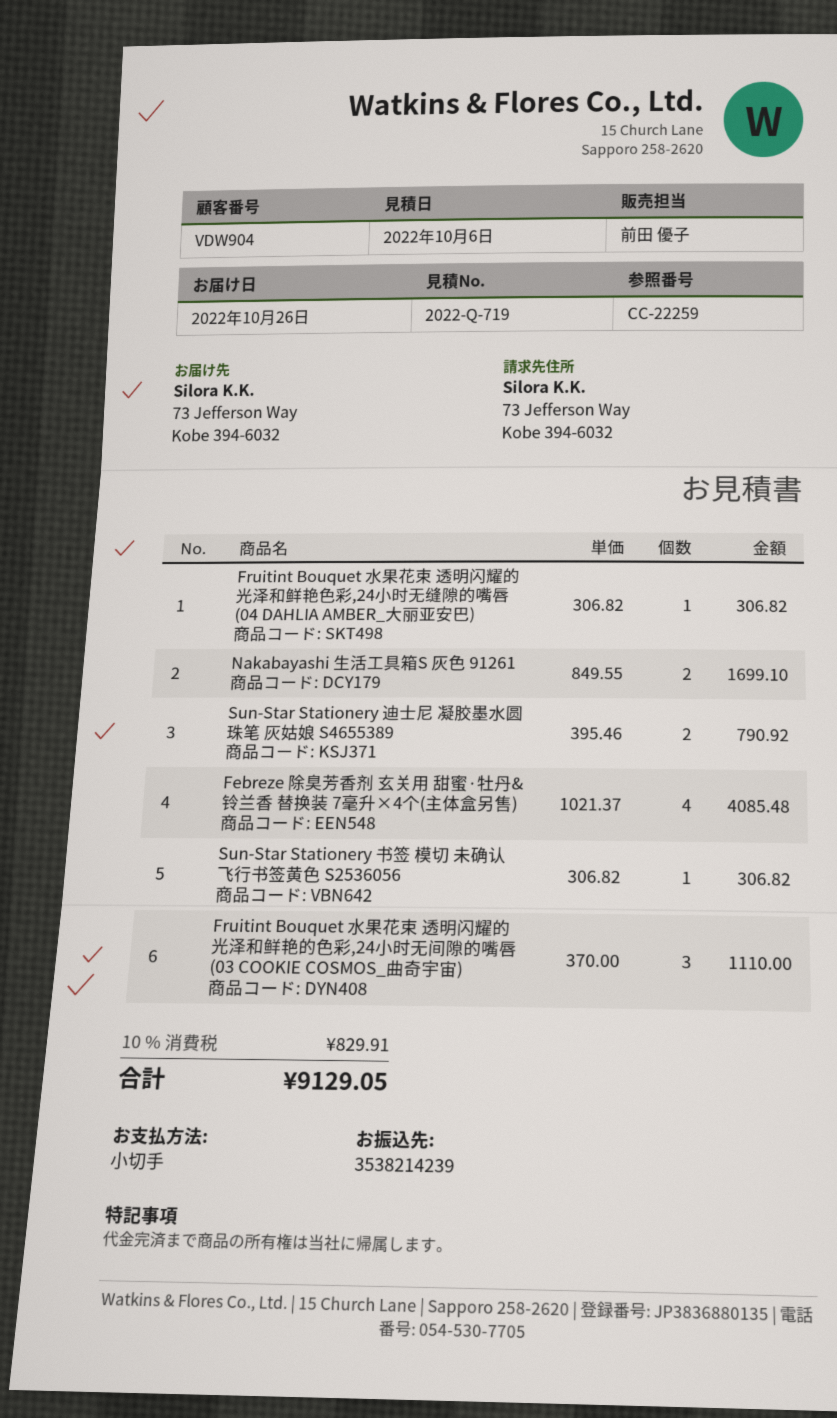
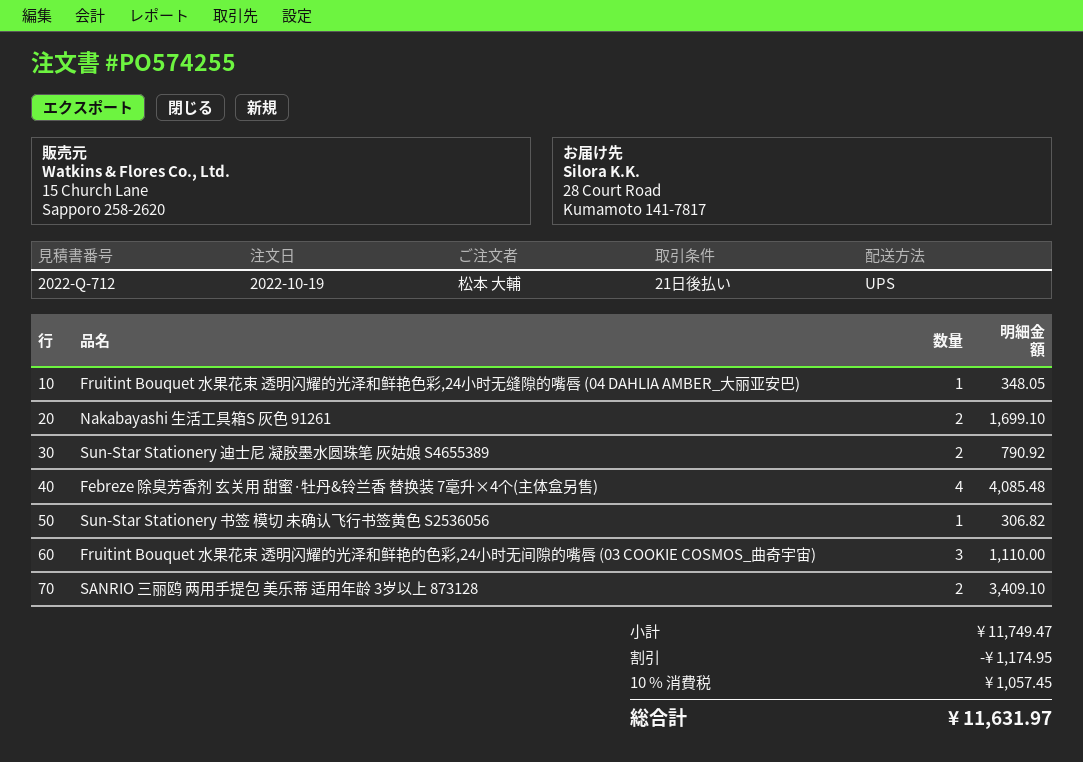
quote number: 2022-Q-719 -> 2022-Q-712
ship to: 73 Jefferson Way, Kobe 394-6032 -> 28 Court Road, Kumamoto 141-7817
Fruitint Bouquet 水果花束 透明闪耀的光泽和鲜艳色彩,24小时无缝隙的嘴唇 (04 DAHLIA AMBER_大丽亚安巴): 1 for 306.82 -> 1 for 348.05
SANRIO 三丽鸥 两用手提包 美乐蒂 适用年龄 3岁以上 873128: none -> 2 for 3409.10
discount: none -> 1174.95
tax: 10% = 829.91 -> 10% = 1057.45
total: 9129.05 -> 11631.97

